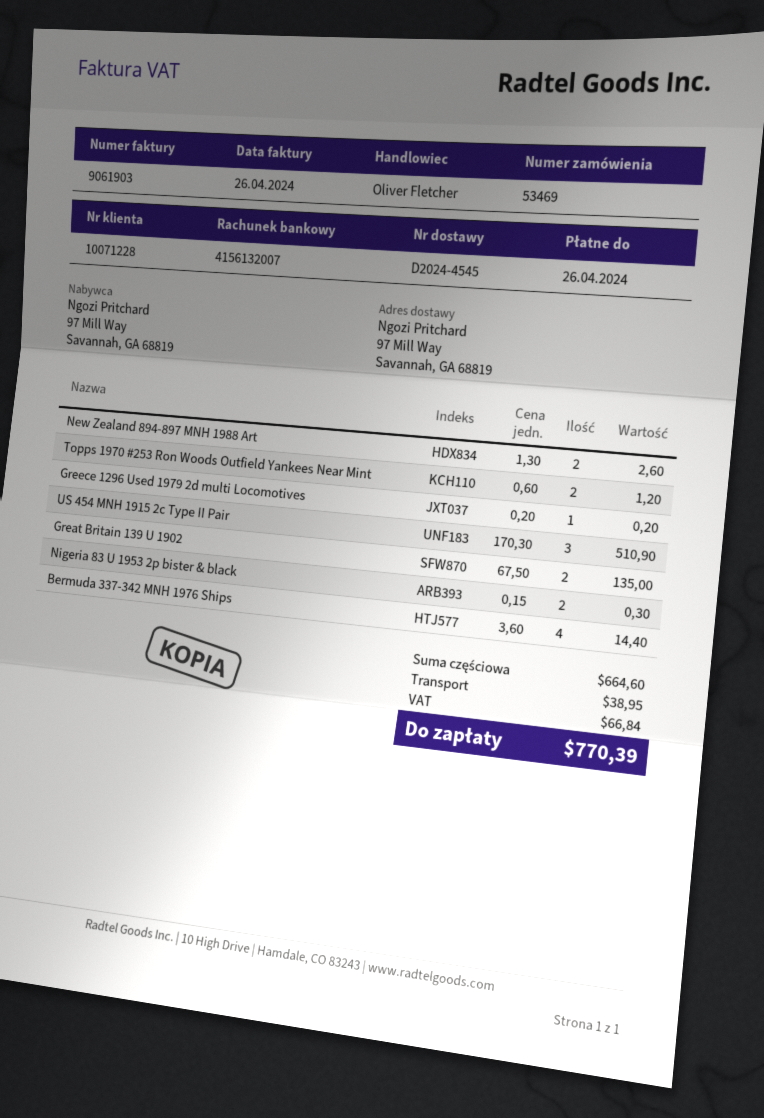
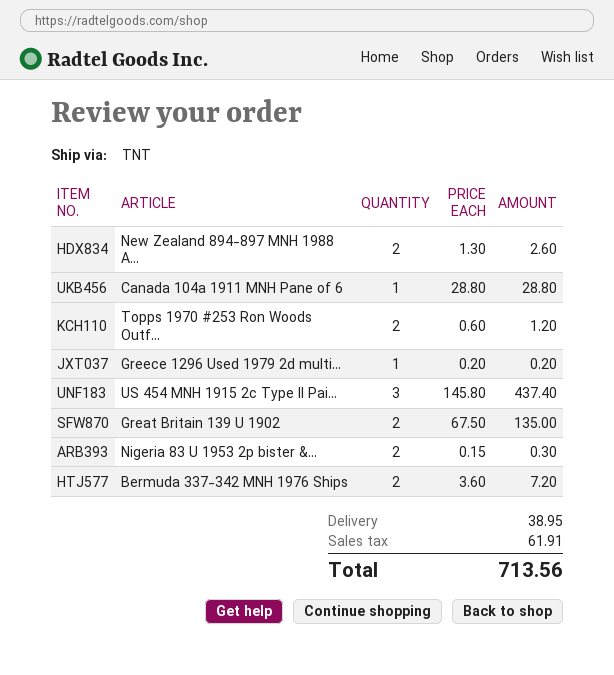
US 454 MNH 1915 2c Type II Pair: 3 x 170.30 = 510.90 -> 3 x 145.80 = 437.40
Bermuda 337-342 MNH 1976 Ships: 4 x 3.60 = 14.40 -> 2 x 3.60 = 7.20
Canada 104a 1911 MNH Pane of 6: none -> 1 x 28.80 = 28.80
tax: 66.84 -> 61.91
total: 770.39 -> 713.56

